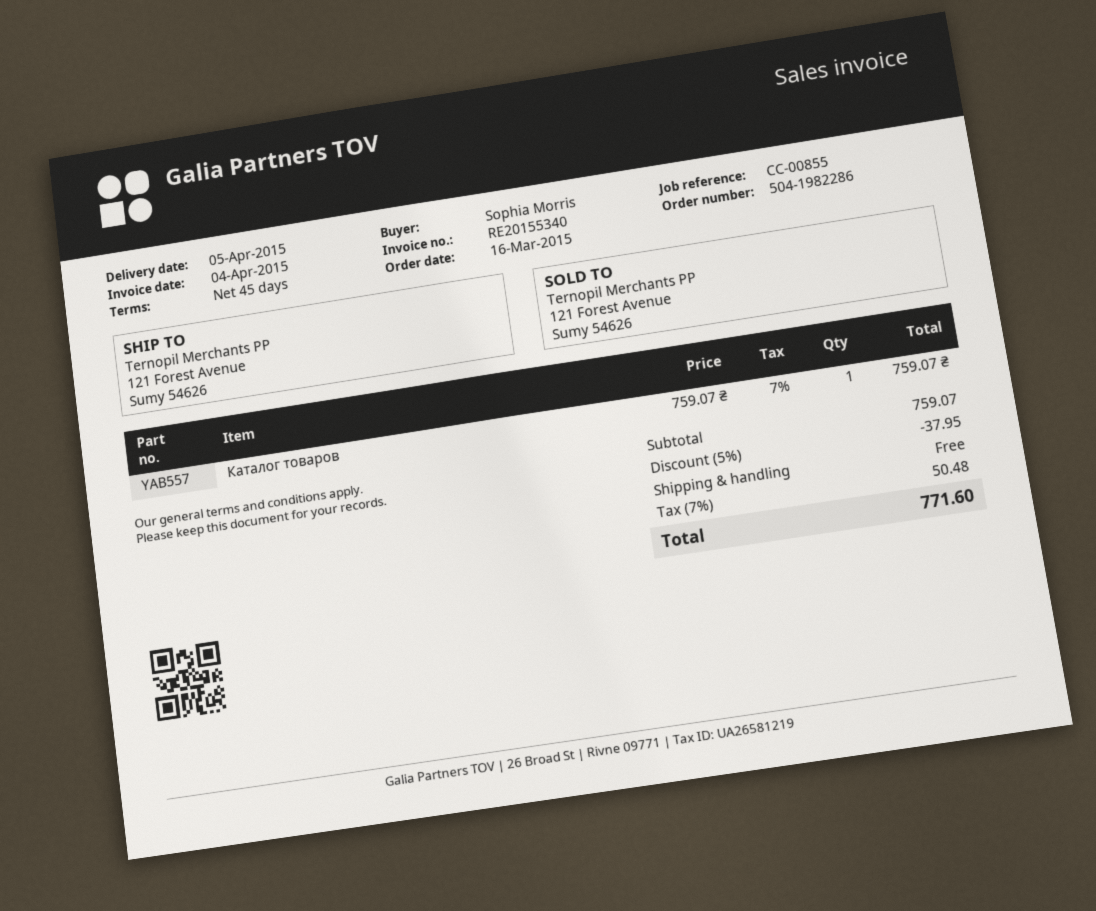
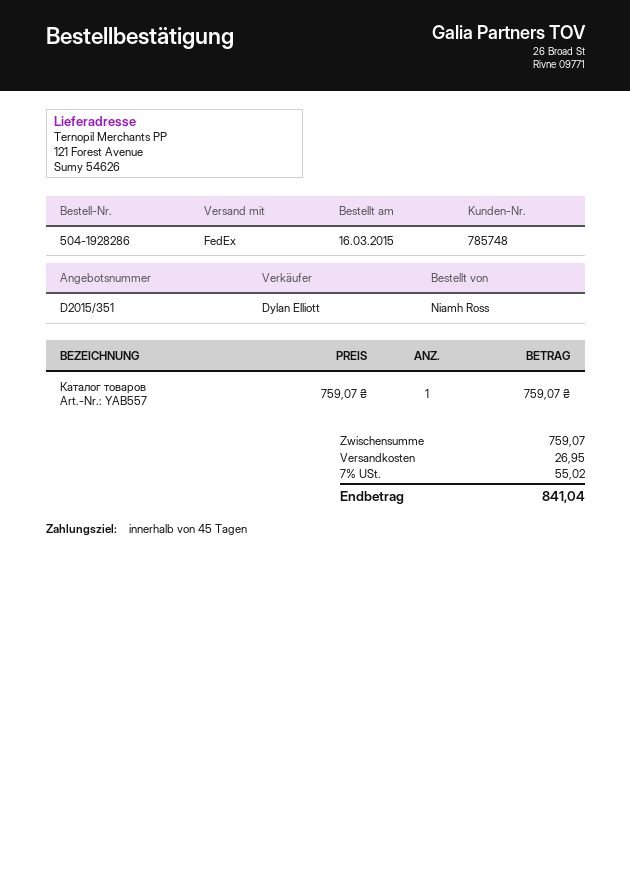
order number: 504-1982286 -> 504-1928286
ordered by: Sophia Morris -> Niamh Ross
discount: 5% = 37.95 -> none
shipping: 0.00 -> 26.95
tax: 7% = 50.48 -> 7% = 55.02
total: 771.60 -> 841.04

